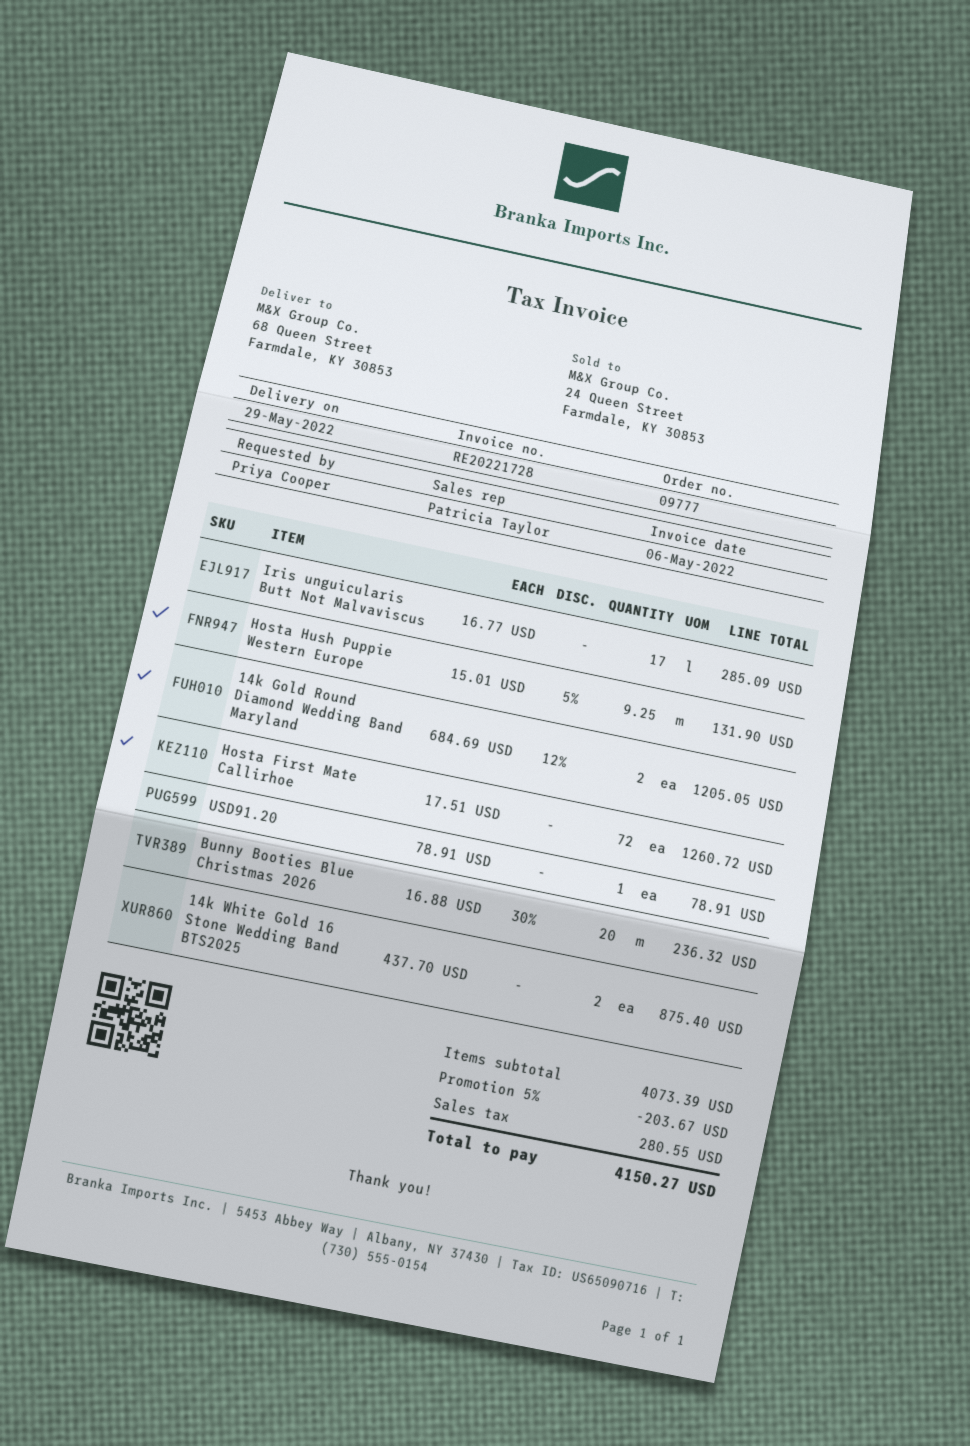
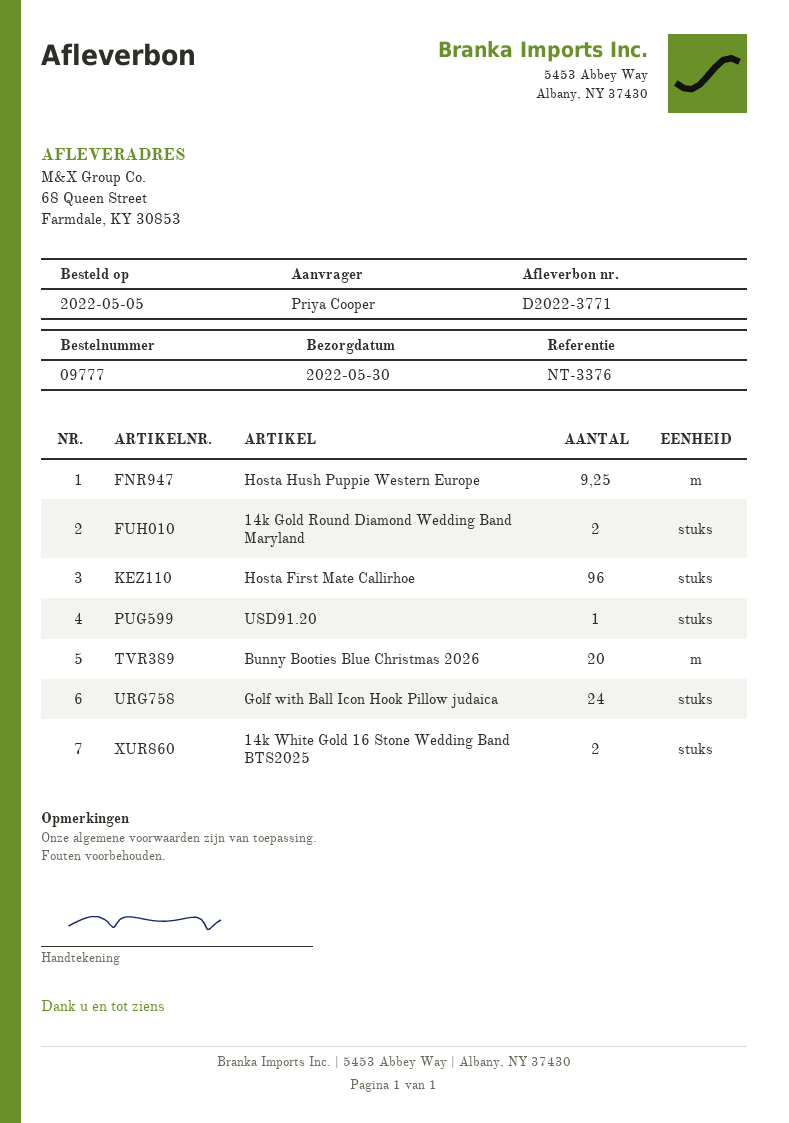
delivery date: 2022-05-29 -> 2022-05-30
Iris unguicularis Butt Not Malvaviscus: 17 -> none
Hosta First Mate Callirhoe: 72 -> 96
Golf with Ball Icon Hook Pillow judaica: none -> 24

